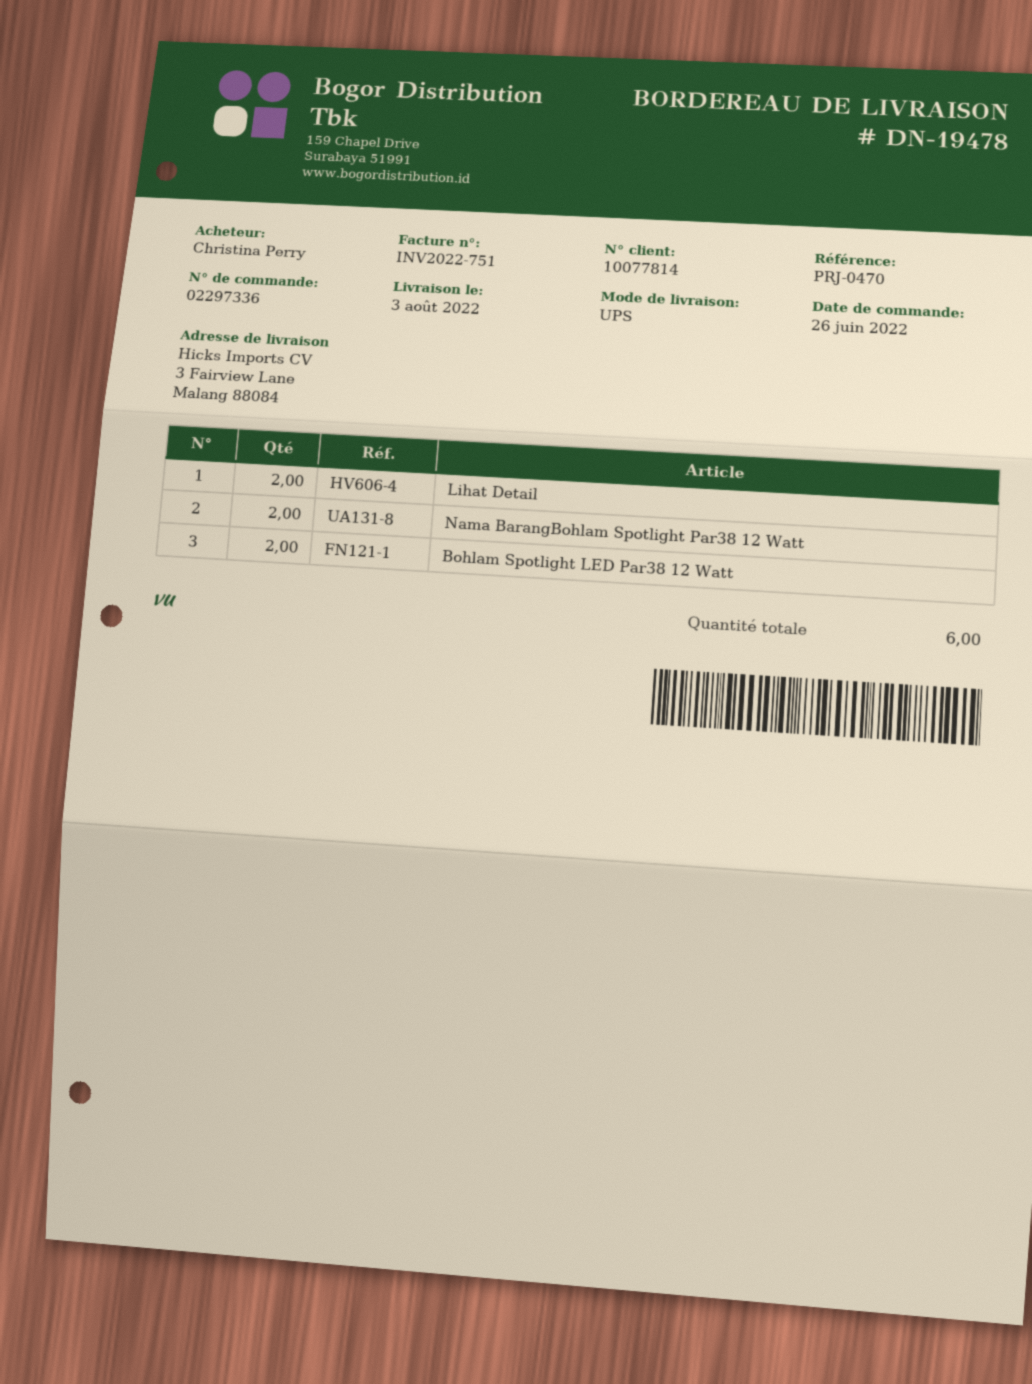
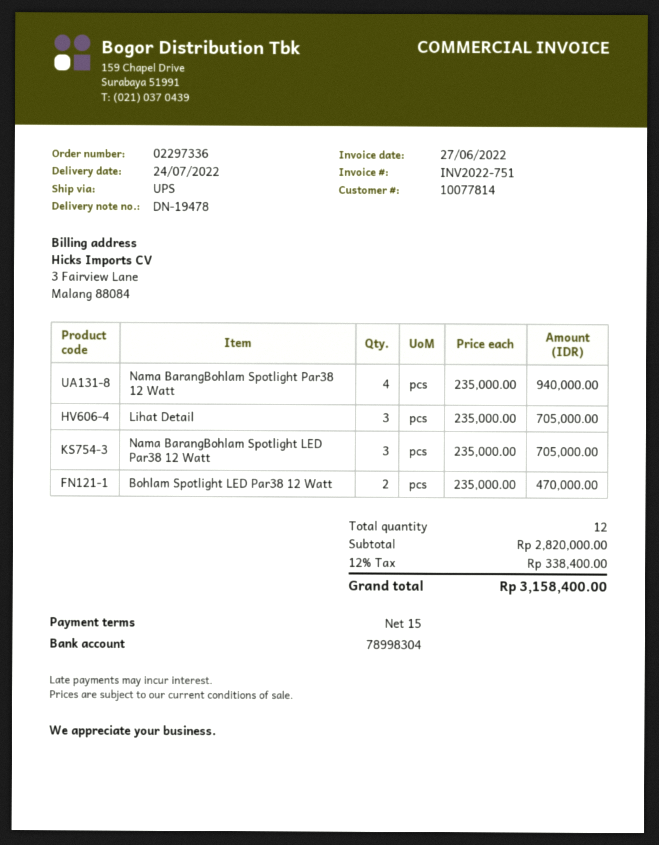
delivery date: 2022-08-03 -> 2022-07-24
Lihat Detail: 2 -> 3
Nama BarangBohlam Spotlight Par38 12 Watt: 2 -> 4
Nama BarangBohlam Spotlight LED Par38 12 Watt: none -> 3
total quantity: 6 -> 12

